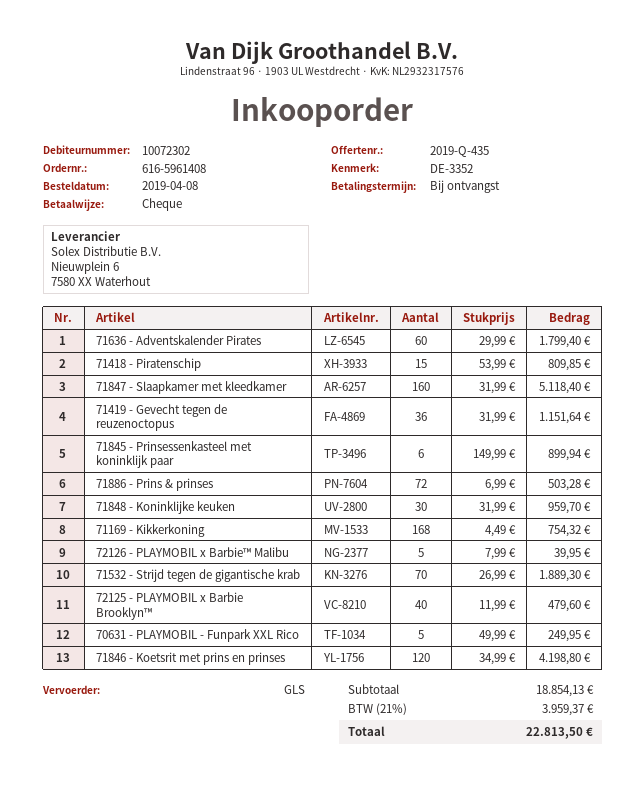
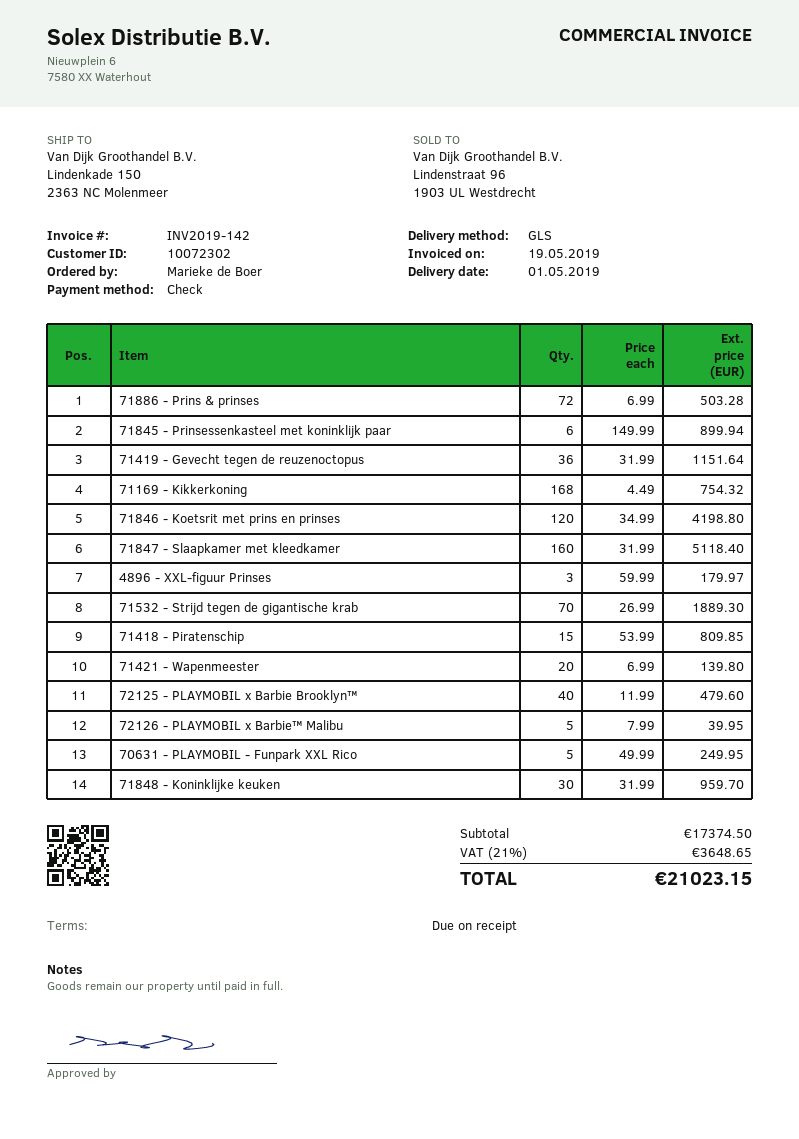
71636 - Adventskalender Pirates: 60 x 29.99 = 1799.40 -> none
4896 - XXL-figuur Prinses: none -> 3 x 59.99 = 179.97
71421 - Wapenmeester: none -> 20 x 6.99 = 139.80
subtotal: 18854.13 -> 17374.50
tax: 21% = 3959.37 -> 21% = 3648.65
total: 22813.50 -> 21023.15

